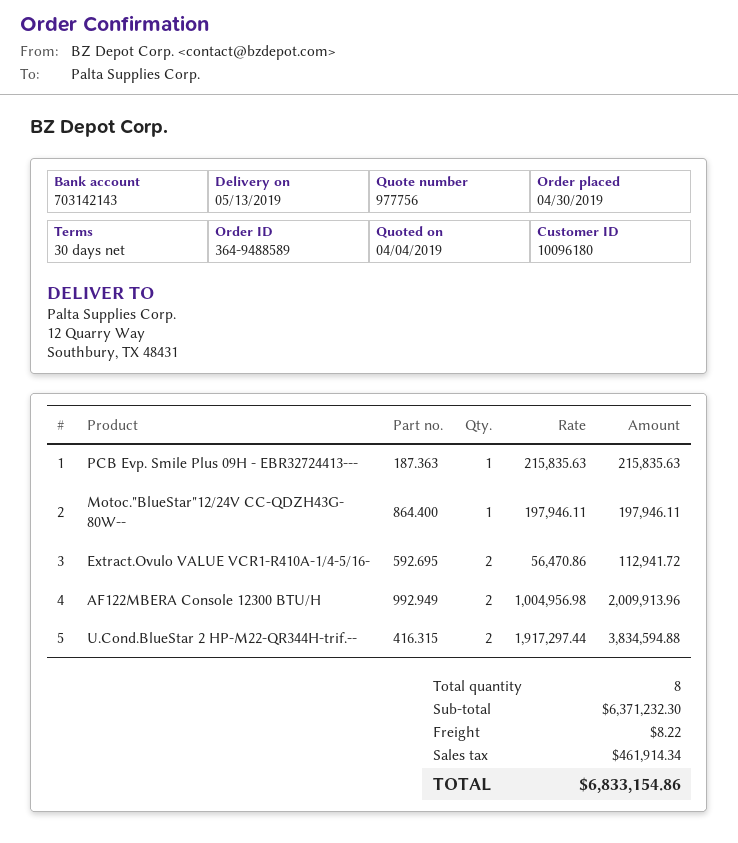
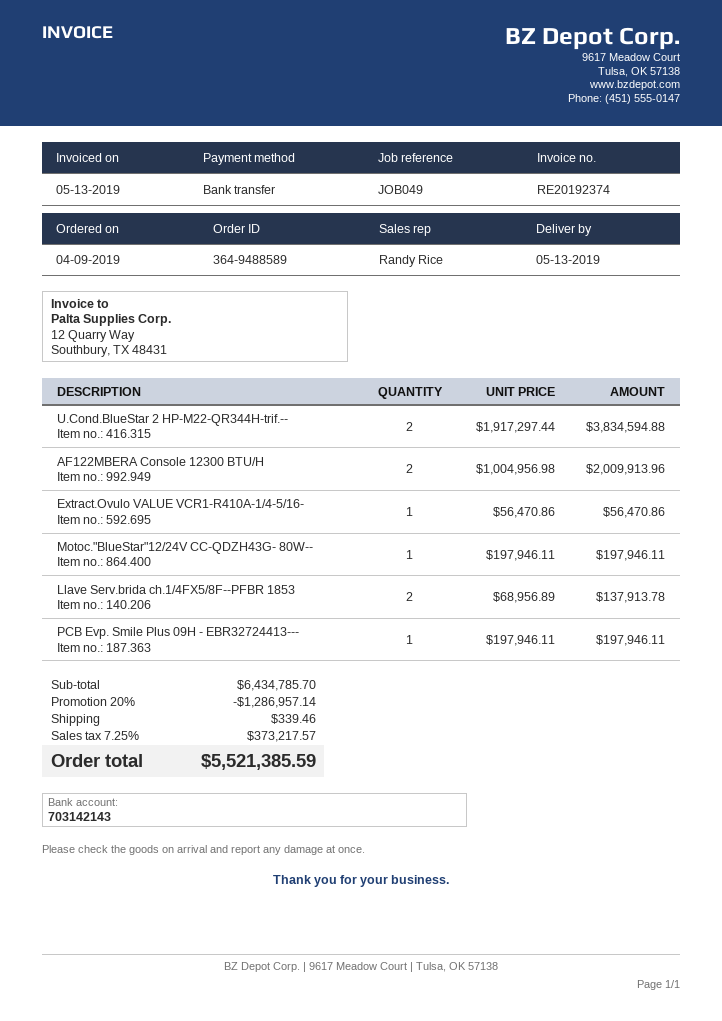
order date: 2019-04-30 -> 2019-04-09
PCB Evp. Smile Plus 09H - EBR32724413---: 1 x 215835.63 = 215835.63 -> 1 x 197946.11 = 197946.11
Extract.Ovulo VALUE VCR1-R410A-1/4-5/16-: 2 x 56470.86 = 112941.72 -> 1 x 56470.86 = 56470.86
Llave Serv.brida ch.1/4FX5/8F--PFBR 1853: none -> 2 x 68956.89 = 137913.78
subtotal: 6371232.30 -> 6434785.70
discount: none -> 20% = 1286957.14
shipping: 8.22 -> 339.46
tax: 461914.34 -> 373217.57
total: 6833154.86 -> 5521385.59

